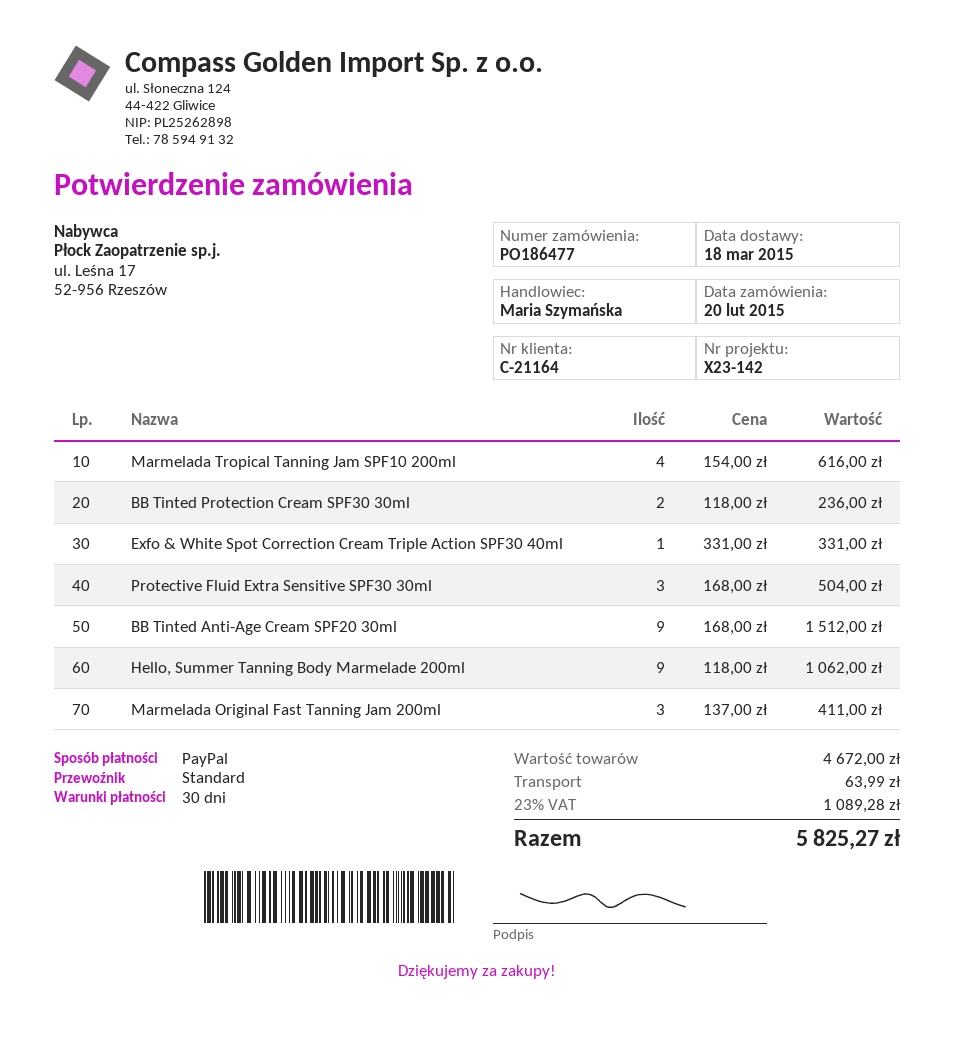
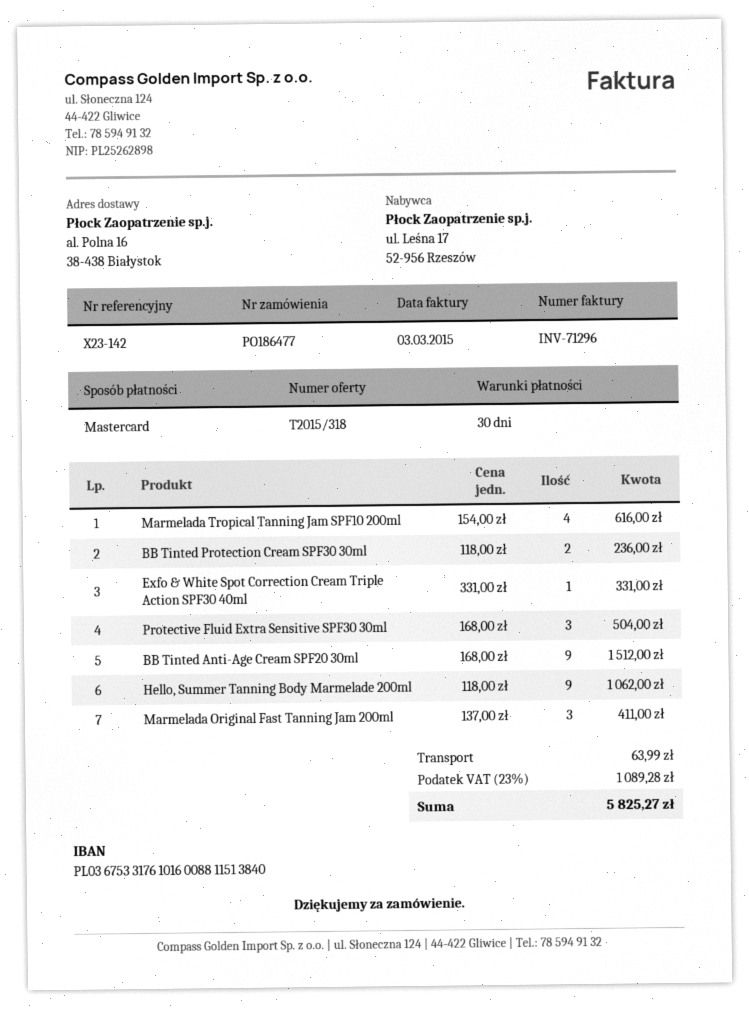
payment method: PayPal -> Mastercard

